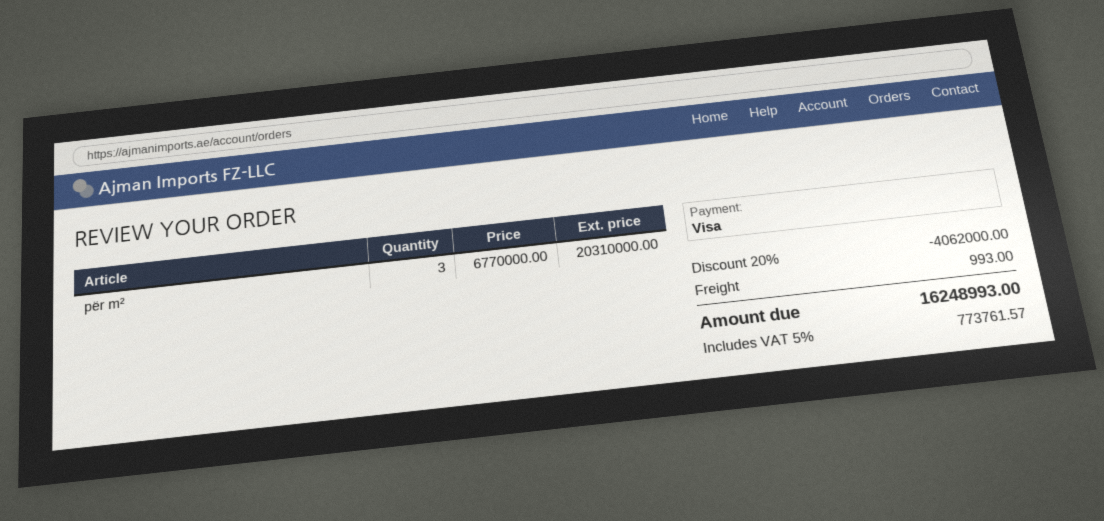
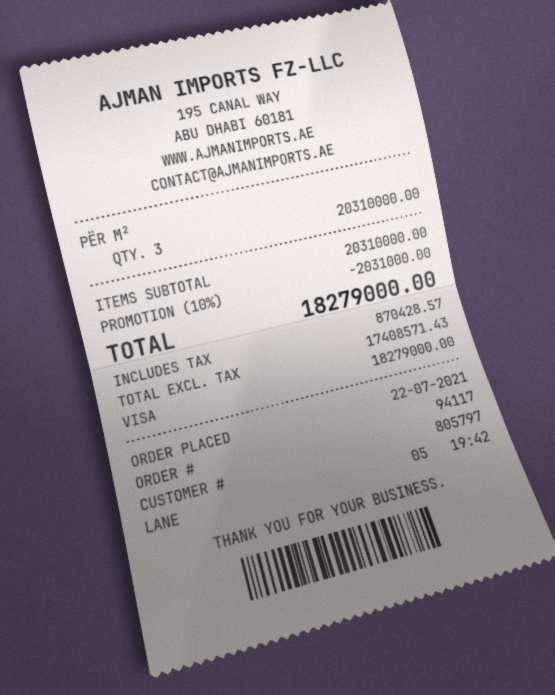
discount: 20% = 4062000.00 -> 10% = 2031000.00
shipping: 993.00 -> none
tax: 773761.57 -> 870428.57
total: 16248993.00 -> 18279000.00

